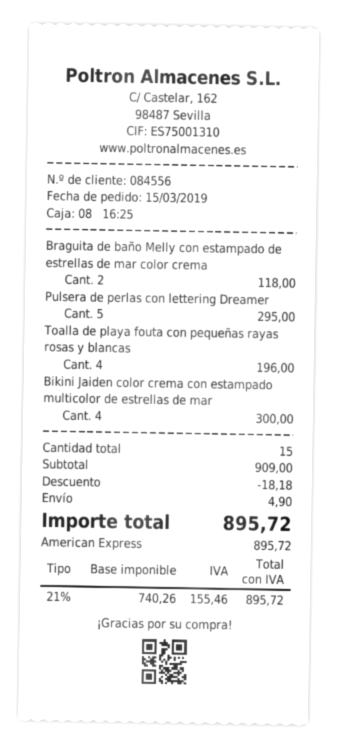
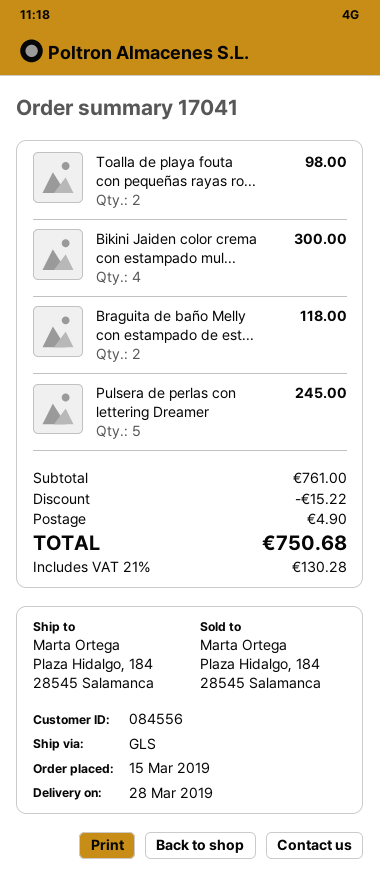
Pulsera de perlas con lettering Dreamer: 5 for 295.00 -> 5 for 245.00
Toalla de playa fouta con pequeñas rayas rosas y blancas: 4 for 196.00 -> 2 for 98.00
subtotal: 909.00 -> 761.00
discount: 18.18 -> 15.22
tax: 21% = 155.46 -> 21% = 130.28
total: 895.72 -> 750.68

